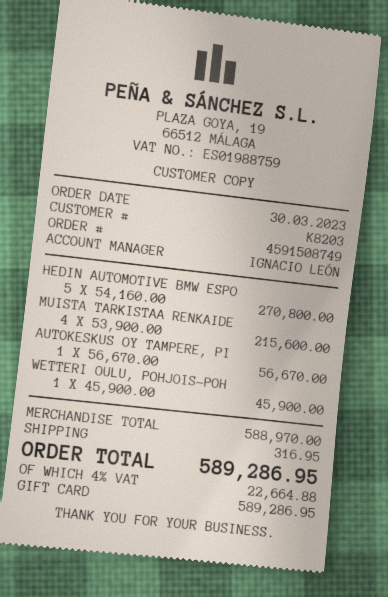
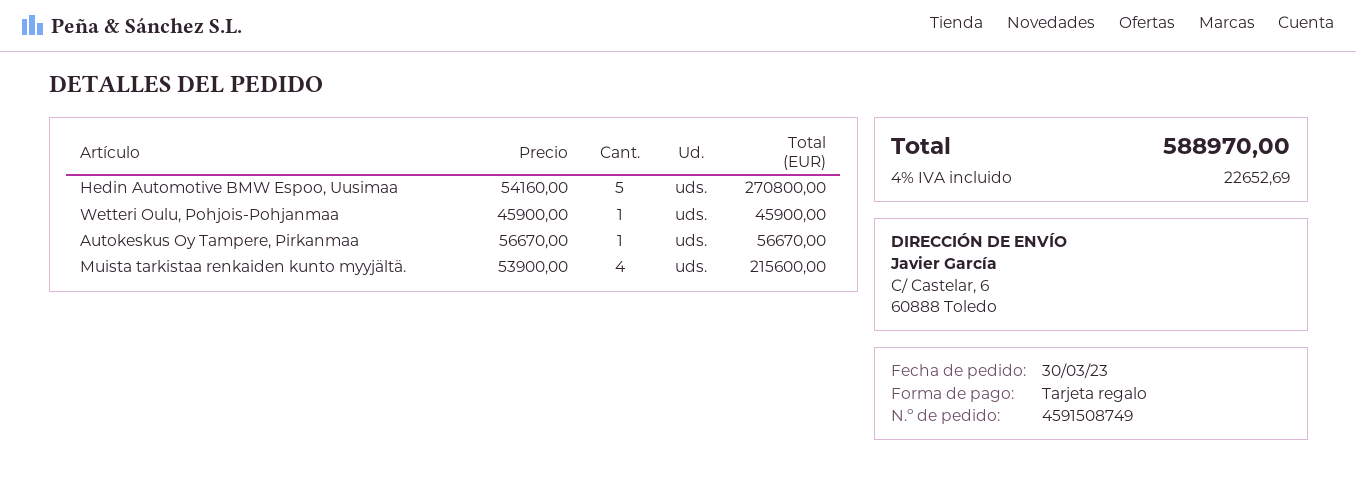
shipping: 316.95 -> none
tax: 4% = 22664.88 -> 4% = 22652.69
total: 589286.95 -> 588970.00

